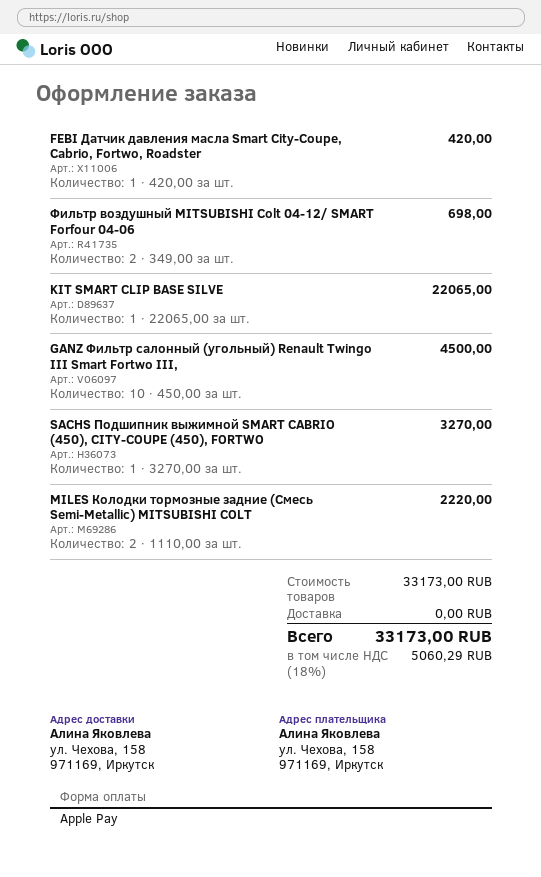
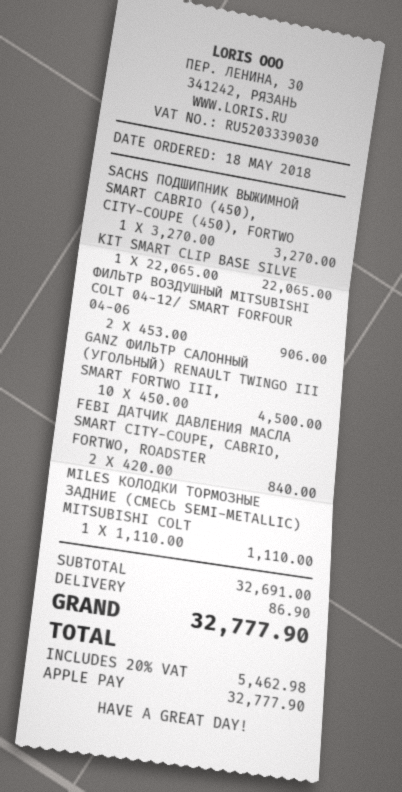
FEBI Датчик давления масла Smart City-Coupe, Cabrio, Fortwo, Roadster: 1 x 420.00 = 420.00 -> 2 x 420.00 = 840.00
Фильтр воздушный MITSUBISHI Colt 04-12/ SMART Forfour 04-06: 2 x 349.00 = 698.00 -> 2 x 453.00 = 906.00
MILES Колодки тормозные задние (Смесь Semi-Metallic) MITSUBISHI COLT: 2 x 1110.00 = 2220.00 -> 1 x 1110.00 = 1110.00
subtotal: 33173.00 -> 32691.00
shipping: 0.00 -> 86.90
tax: 18% = 5060.29 -> 20% = 5462.98
total: 33173.00 -> 32777.90

